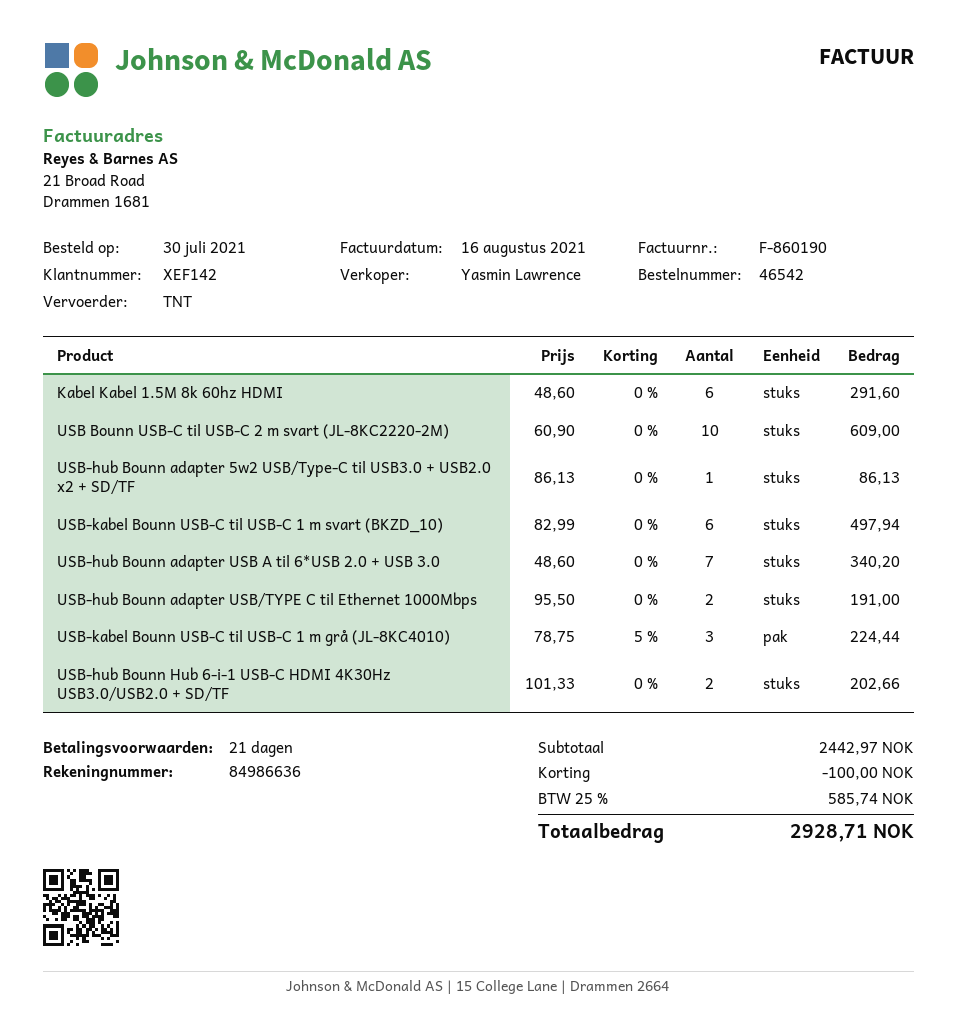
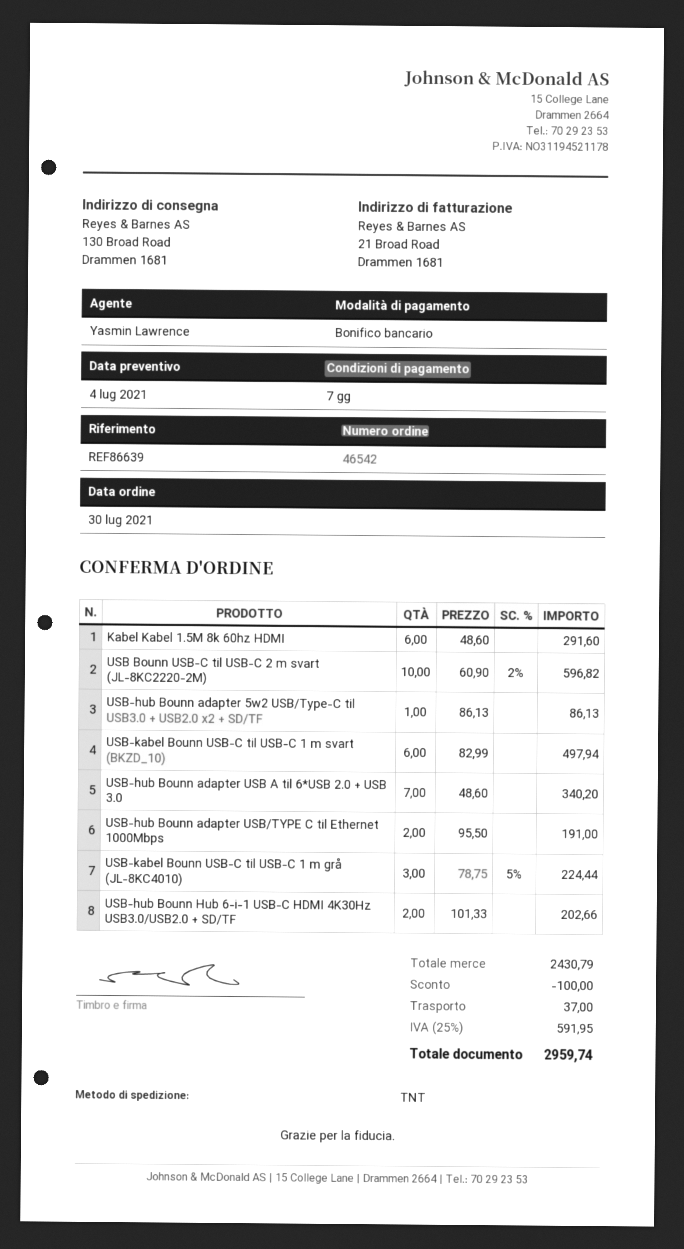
payment terms: 21 days -> 7 days
USB Bounn USB-C til USB-C 2 m svart (JL-8KC2220-2M): 10 x 60.90 = 609.00 -> 10 x 60.90 - 2% = 596.82
subtotal: 2442.97 -> 2430.79
shipping: none -> 37.00
tax: 25% = 585.74 -> 25% = 591.95
total: 2928.71 -> 2959.74

